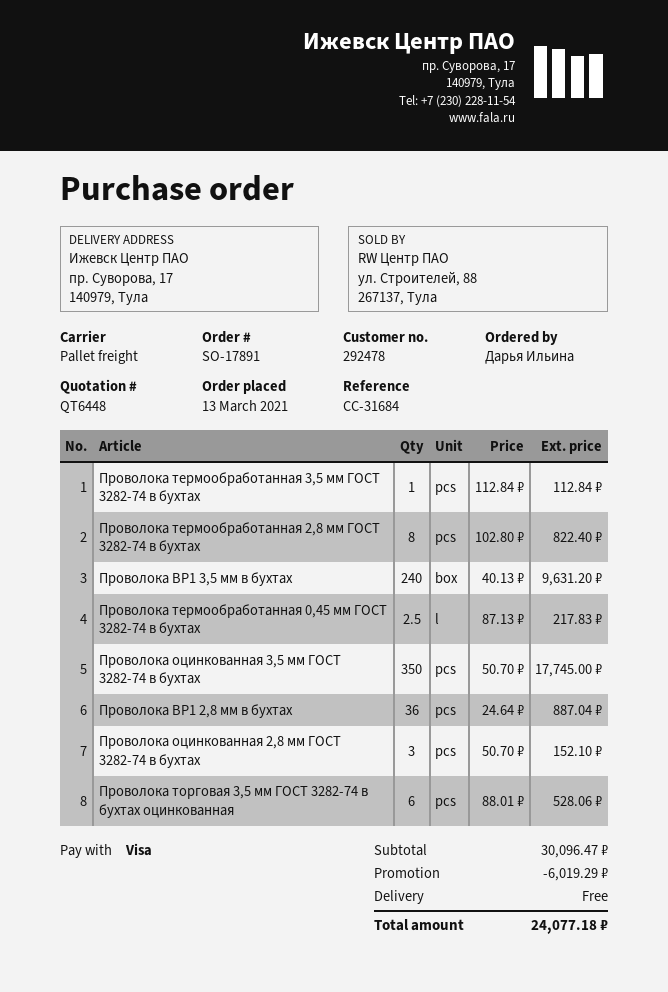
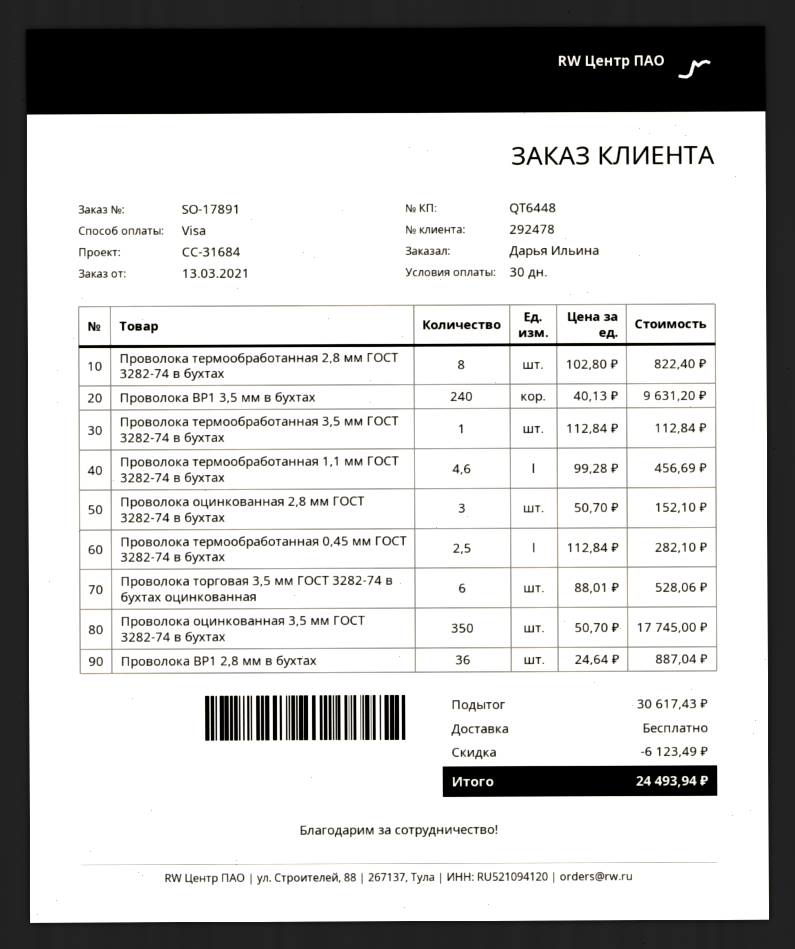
Проволока термообработанная 0,45 мм ГОСТ 3282-74 в бухтах: 2.5 x 87.13 = 217.83 -> 2.5 x 112.84 = 282.10
Проволока термообработанная 1,1 мм ГОСТ 3282-74 в бухтах: none -> 4.6 x 99.28 = 456.69
subtotal: 30096.47 -> 30617.43
discount: 6019.29 -> 6123.49
total: 24077.18 -> 24493.94

